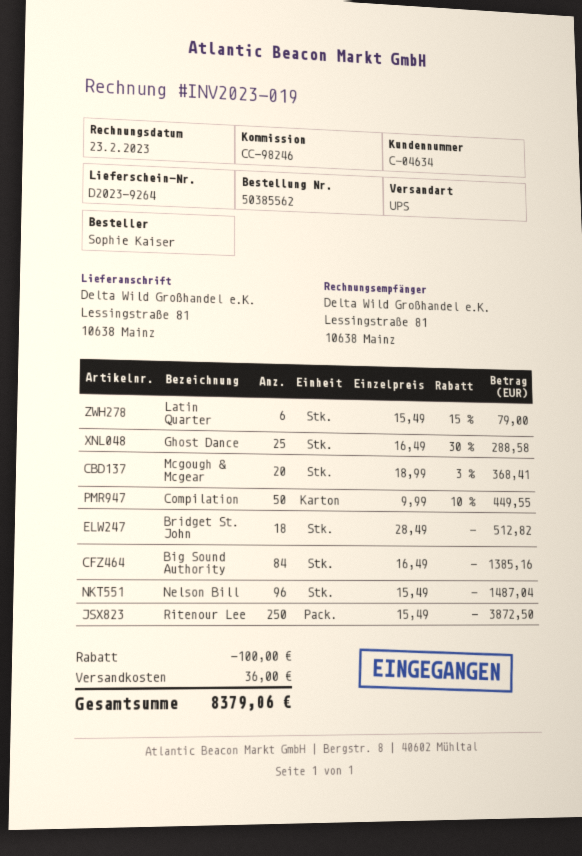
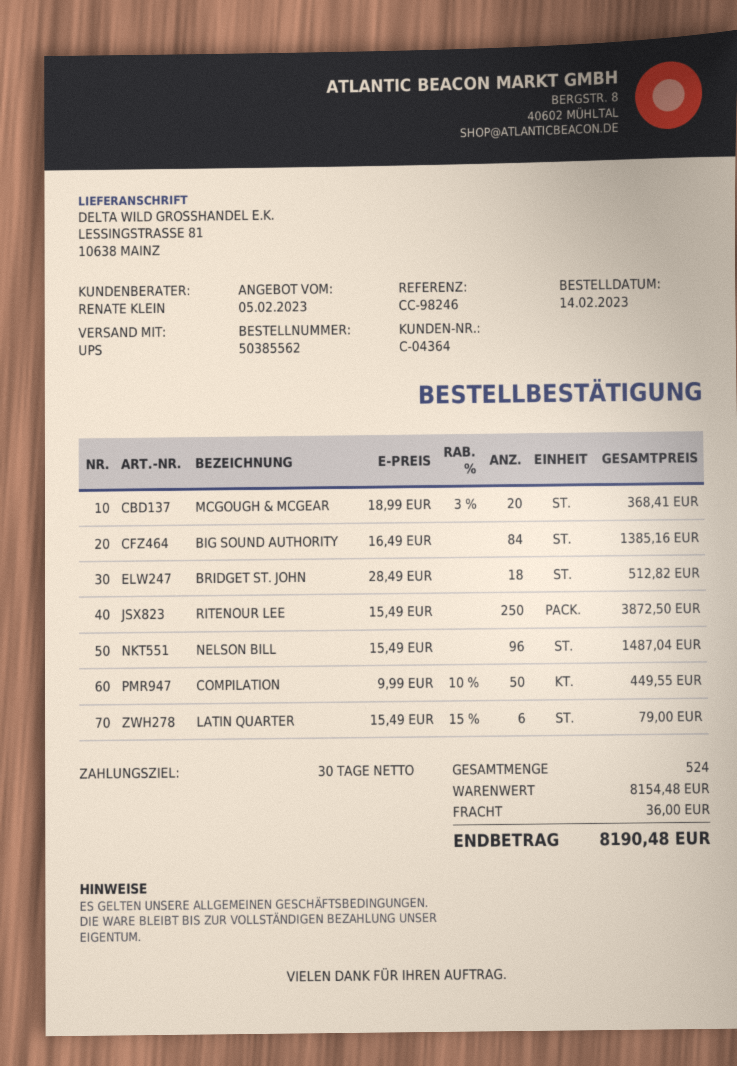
customer number: C-04634 -> C-04364
Ghost Dance: 25 x 16.49 - 30% = 288.58 -> none
discount: 100.00 -> none
total: 8379.06 -> 8190.48

